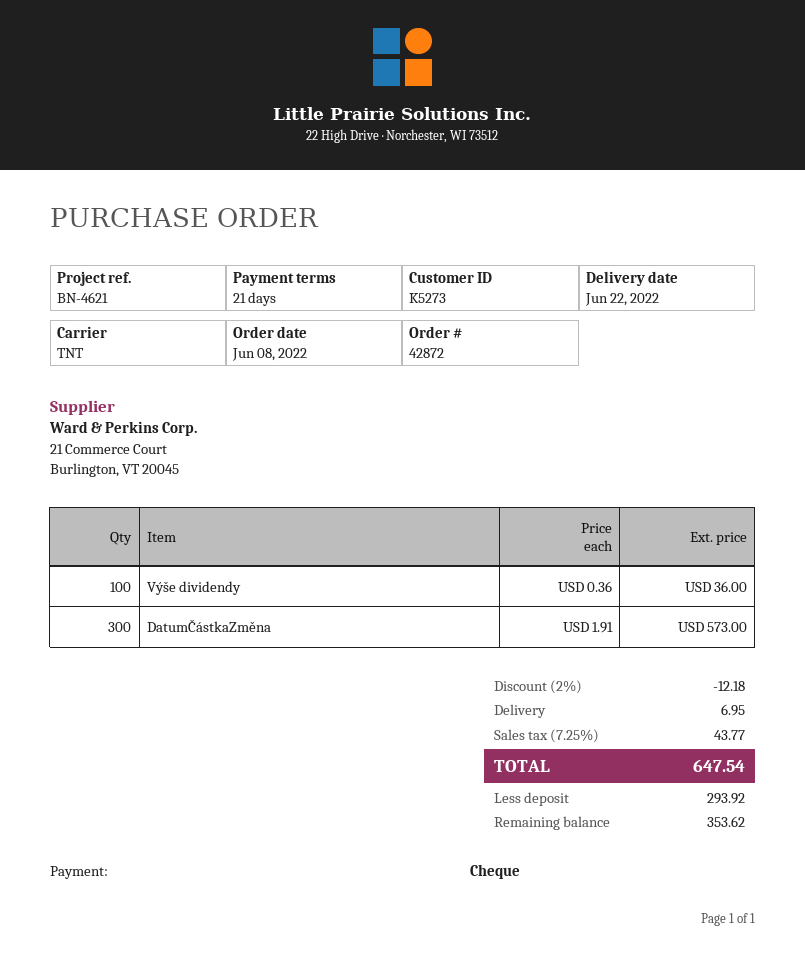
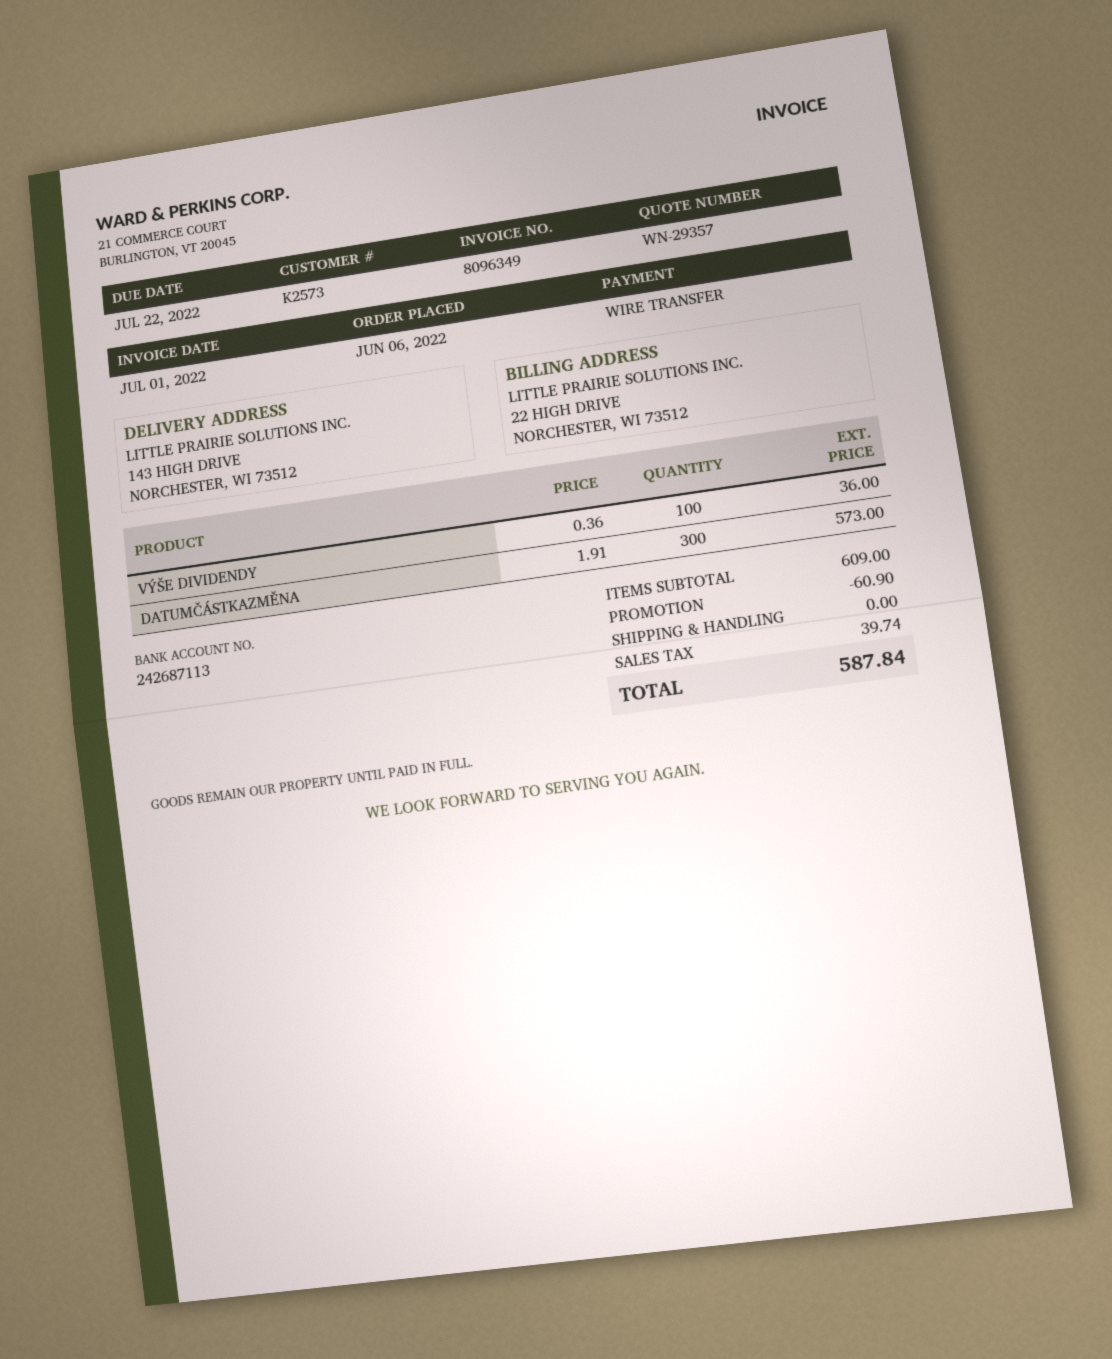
order date: 2022-06-08 -> 2022-06-06
customer number: K5273 -> K2573
payment method: cheque -> bank transfer
discount: 12.18 -> 60.90
shipping: 6.95 -> 0.00
tax: 43.77 -> 39.74
total: 647.54 -> 587.84

